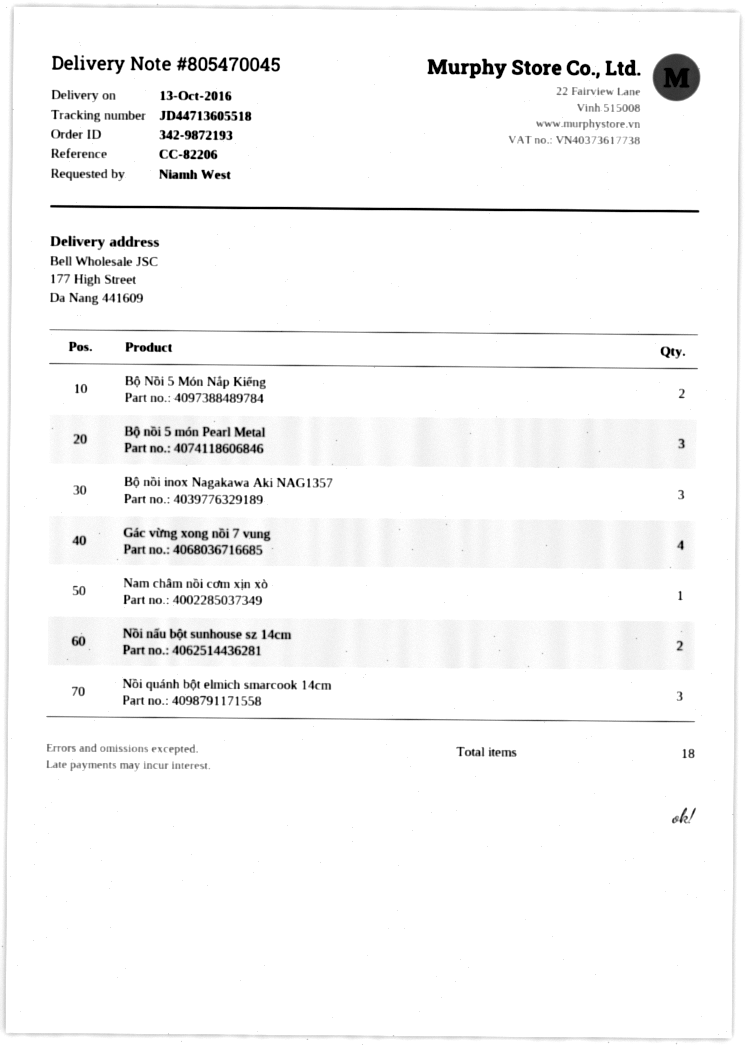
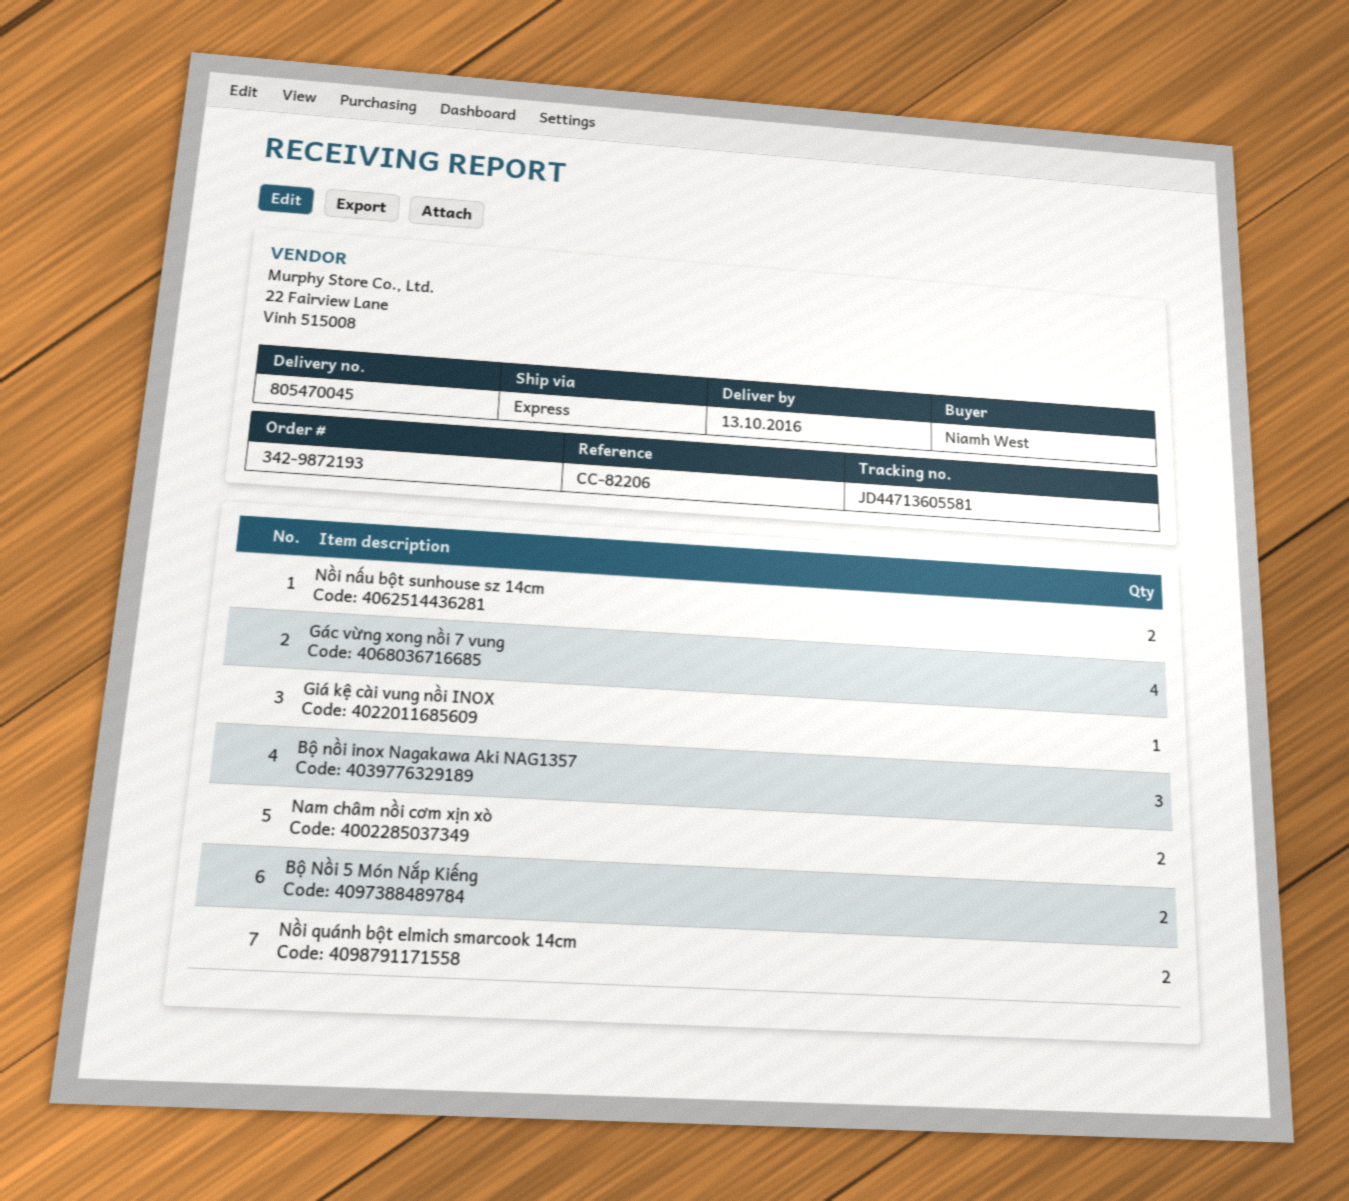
tracking number: JD44713605518 -> JD44713605581
Bộ nồi 5 món Pearl Metal: 3 -> none
Nam châm nồi cơm xịn xò: 1 -> 2
Nồi quánh bột elmich smarcook 14cm: 3 -> 2
Giá kệ cài vung nồi INOX: none -> 1

